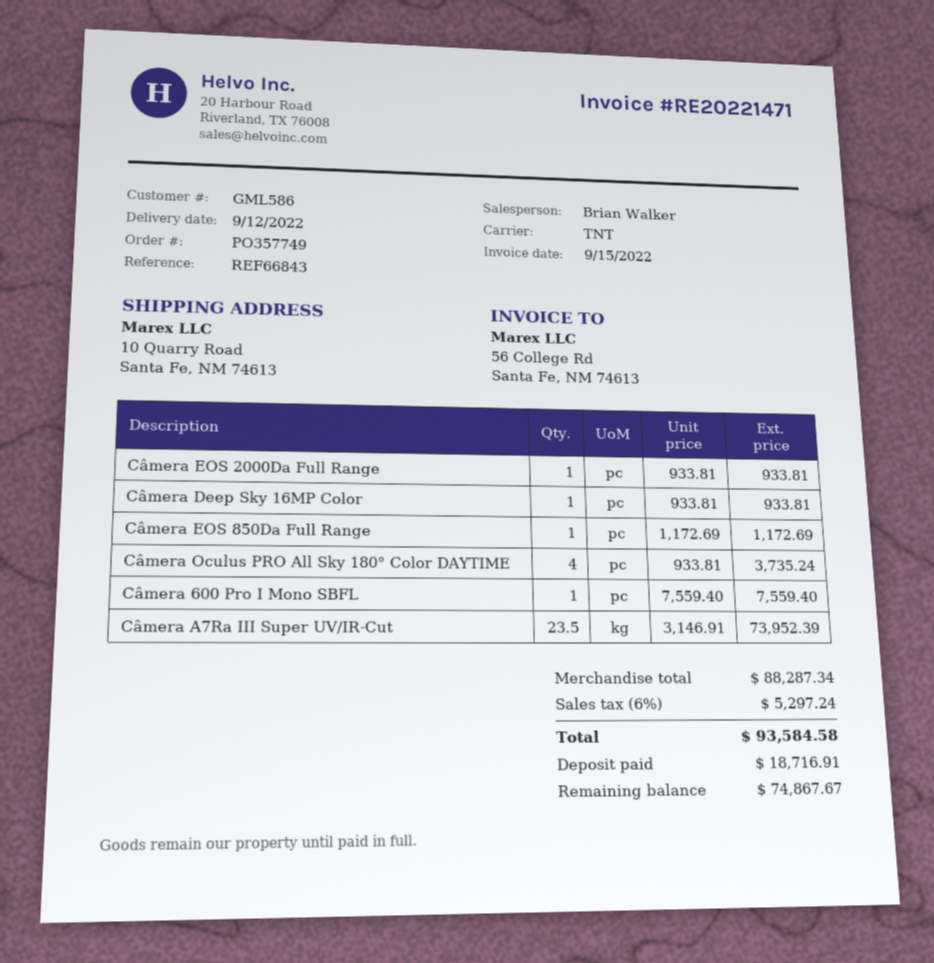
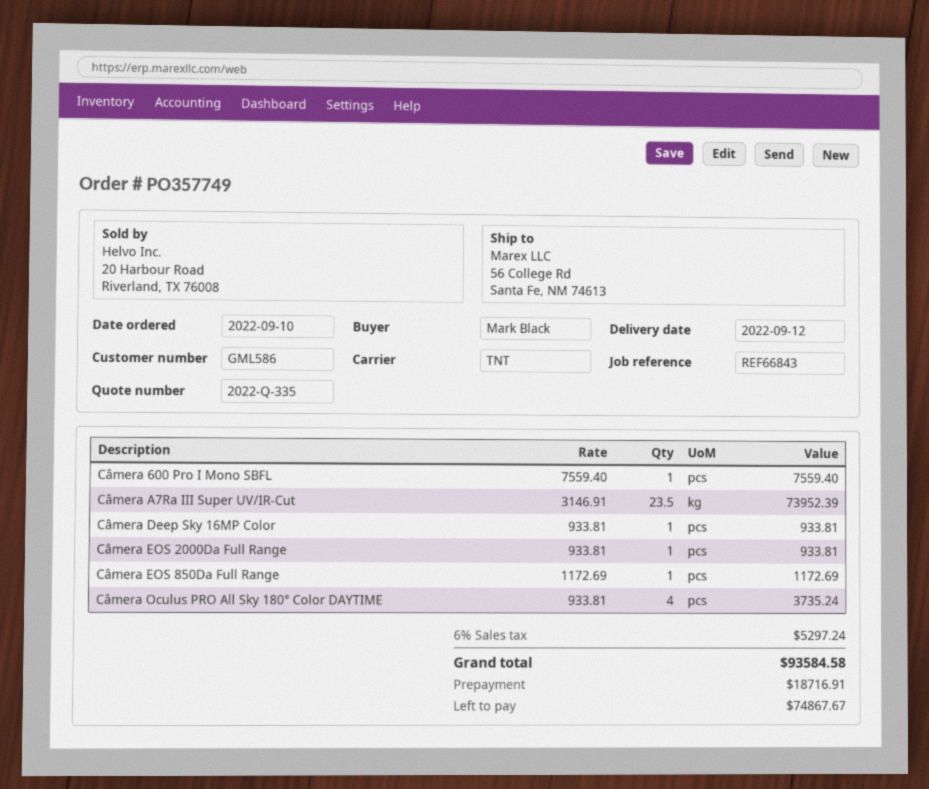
ship to: 10 Quarry Road, Santa Fe, NM 74613 -> 56 College Rd, Santa Fe, NM 74613

